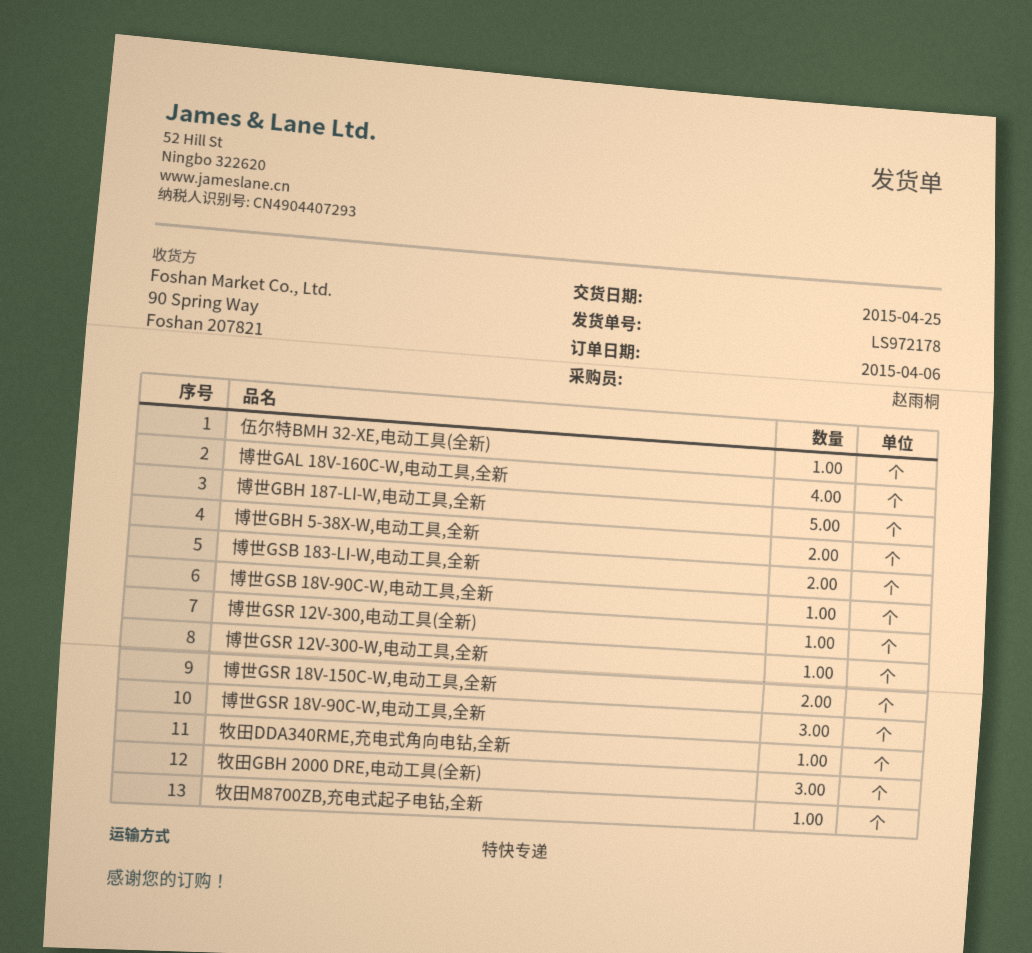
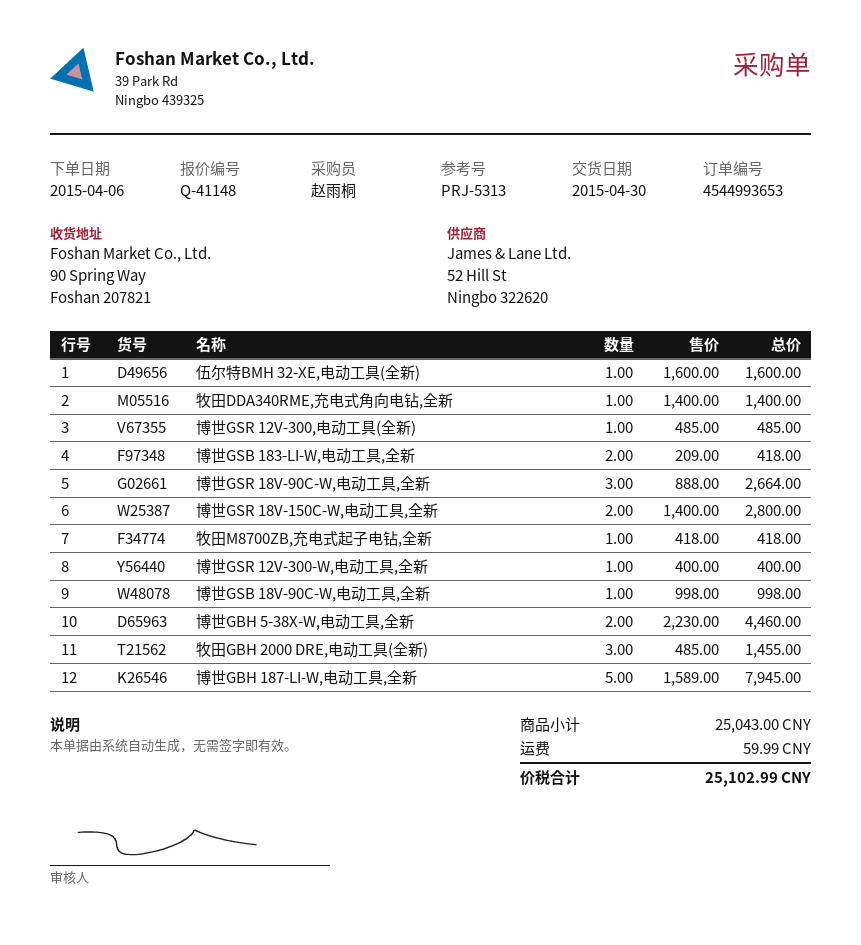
delivery date: 2015-04-25 -> 2015-04-30
博世GAL 18V-160C-W,电动工具,全新: 4 -> none

